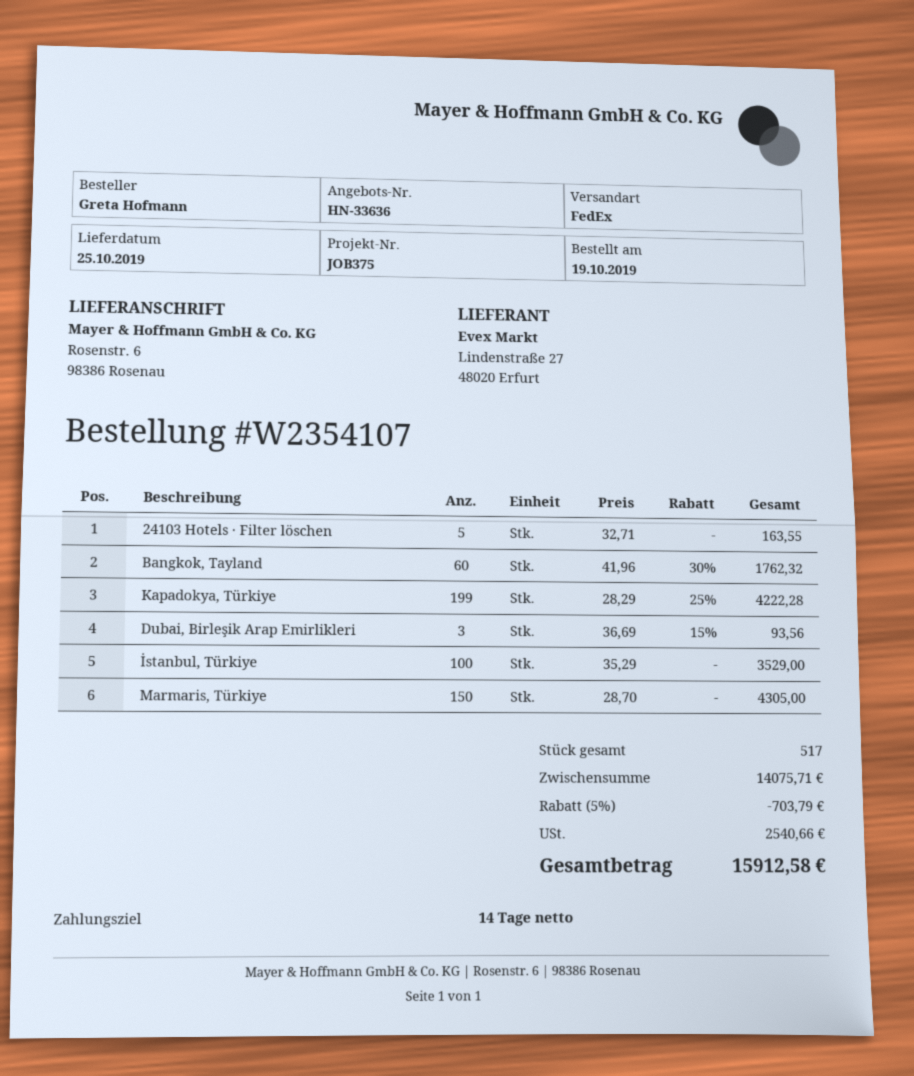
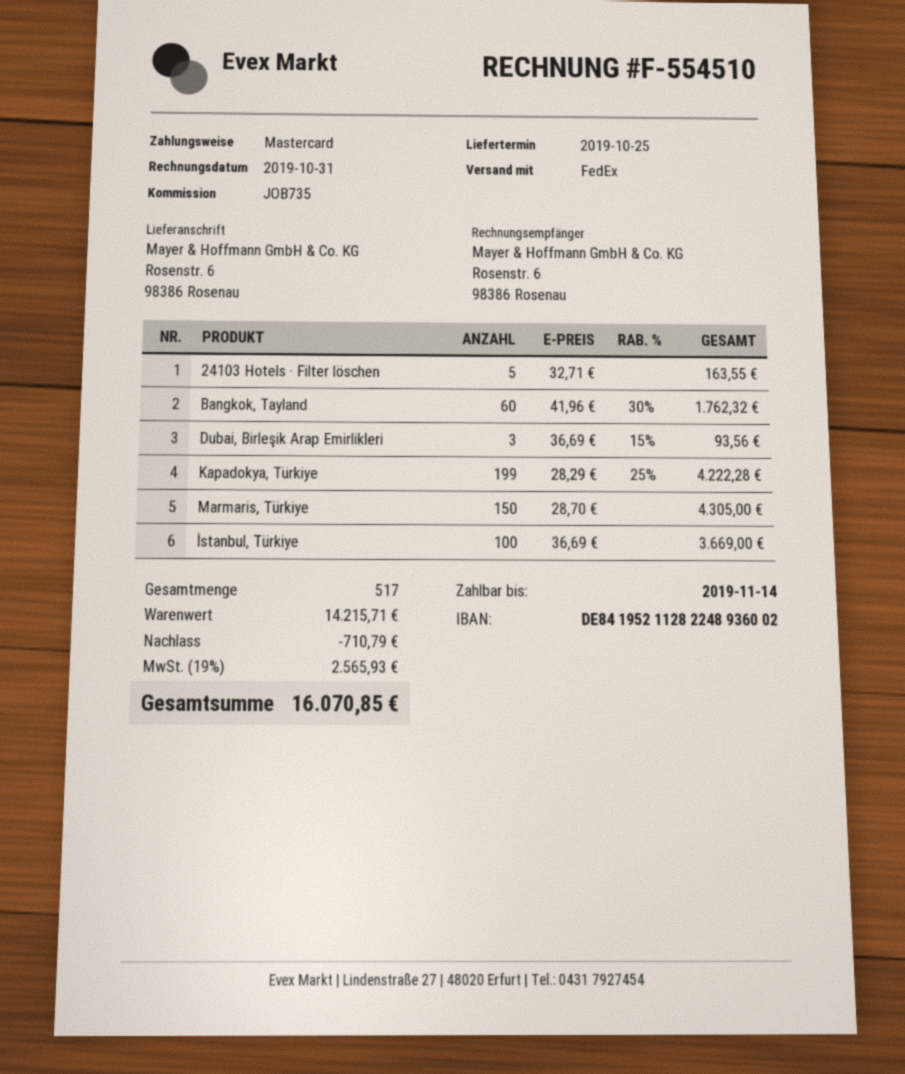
reference: JOB375 -> JOB735
İstanbul, Türkiye: 100 x 35.29 = 3529.00 -> 100 x 36.69 = 3669.00
subtotal: 14075.71 -> 14215.71
discount: 703.79 -> 710.79
tax: 2540.66 -> 2565.93
total: 15912.58 -> 16070.85

